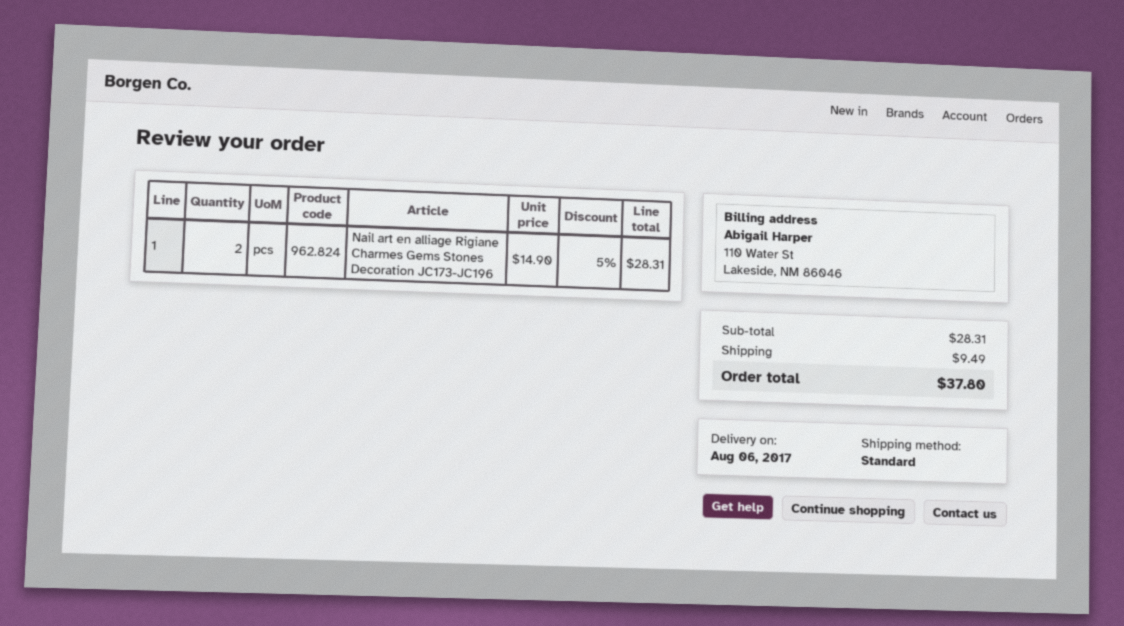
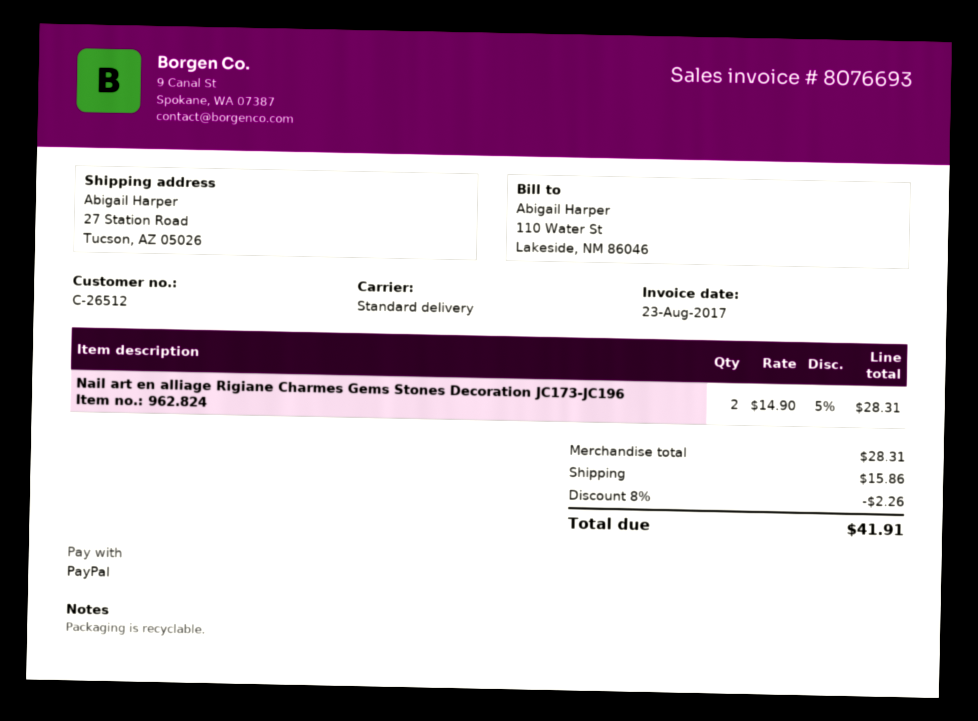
discount: none -> 8% = 2.26
shipping: 9.49 -> 15.86
total: 37.80 -> 41.91

